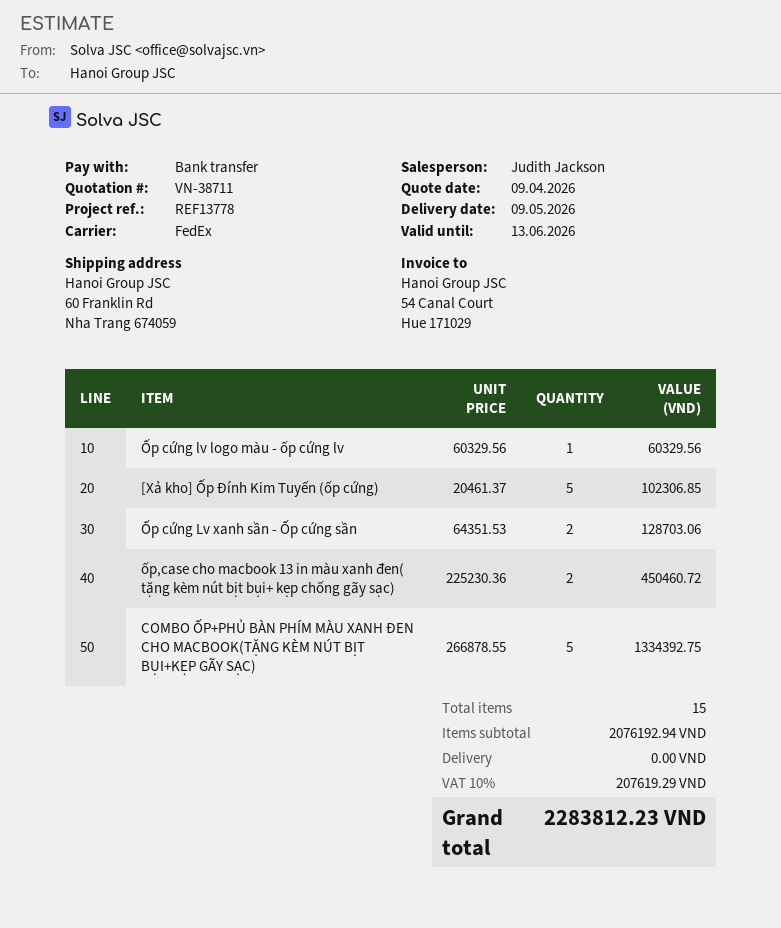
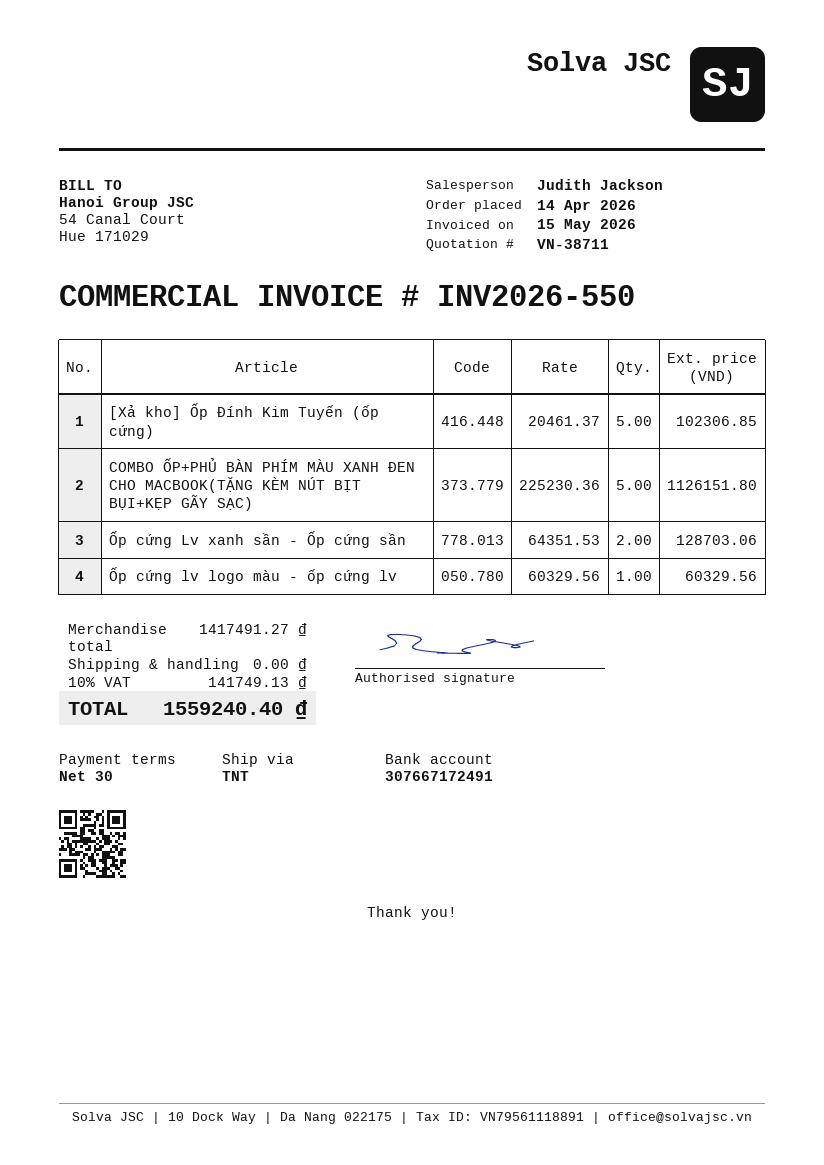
shipping method: FedEx -> TNT
ốp,case cho macbook 13 in màu xanh đen( tặng kèm nút bịt bụi+ kẹp chống gãy sạc): 2 x 225230.36 = 450460.72 -> none
COMBO ỐP+PHỦ BÀN PHÍM MÀU XANH ĐEN CHO MACBOOK(TẶNG KÈM NÚT BỊT BỤI+KẸP GÃY SẠC): 5 x 266878.55 = 1334392.75 -> 5 x 225230.36 = 1126151.80
subtotal: 2076192.94 -> 1417491.27
tax: 10% = 207619.29 -> 10% = 141749.13
total: 2283812.23 -> 1559240.40

